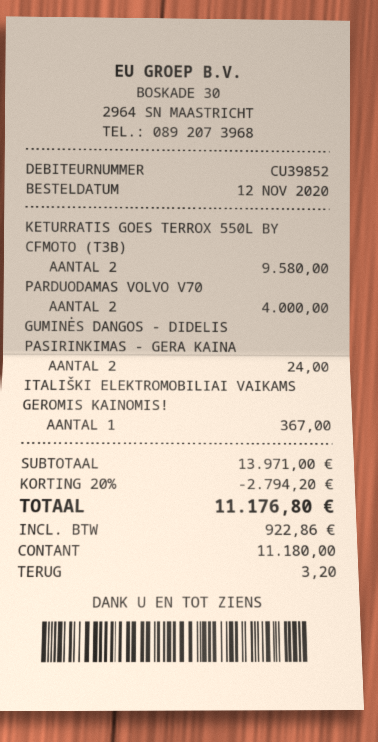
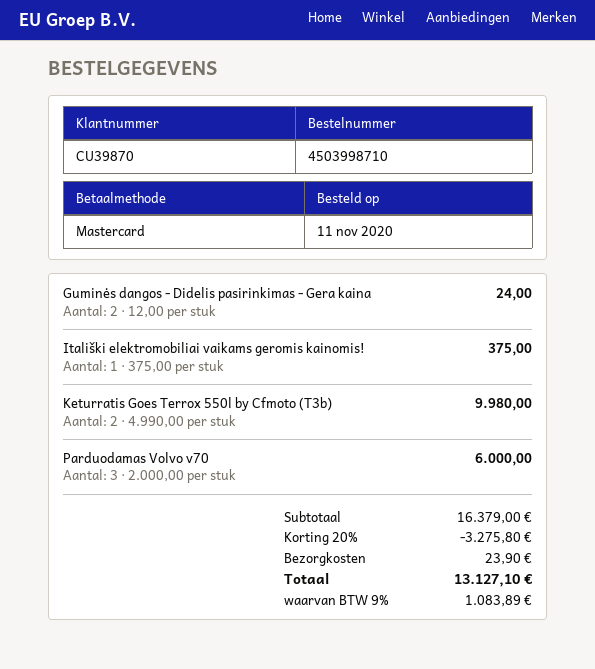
order date: 2020-11-12 -> 2020-11-11
customer number: CU39852 -> CU39870
payment method: cash -> Mastercard
KETURRATIS GOES TERROX 550L BY CFMOTO (T3B): 2 for 9580.00 -> 2 for 9980.00
PARDUODAMAS VOLVO V70: 2 for 4000.00 -> 3 for 6000.00
ITALIŠKI ELEKTROMOBILIAI VAIKAMS GEROMIS KAINOMIS!: 1 for 367.00 -> 1 for 375.00
subtotal: 13971.00 -> 16379.00
discount: 20% = 2794.20 -> 20% = 3275.80
shipping: none -> 23.90
tax: 922.86 -> 1083.89
total: 11176.80 -> 13127.10

